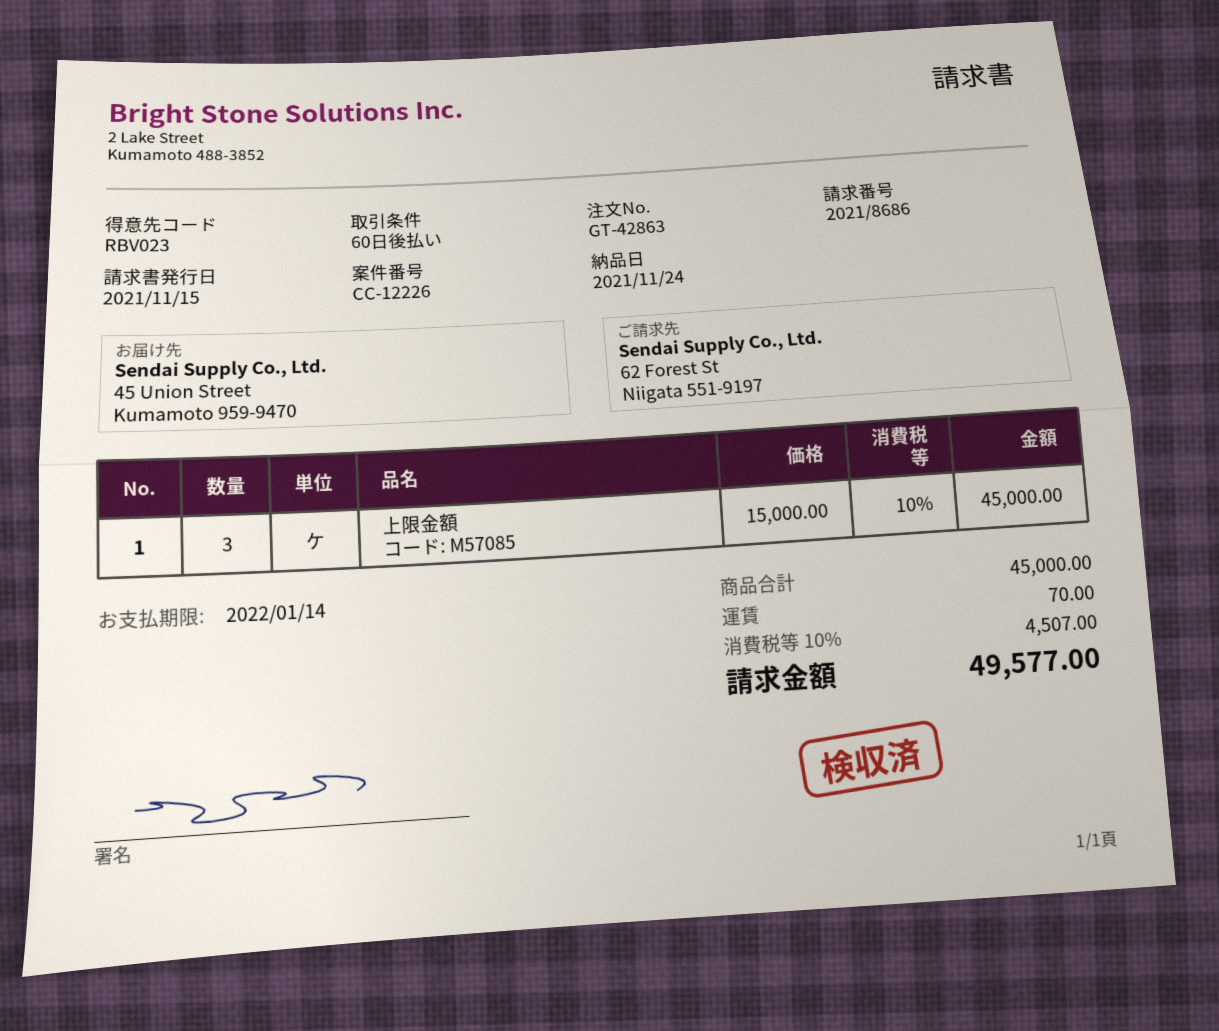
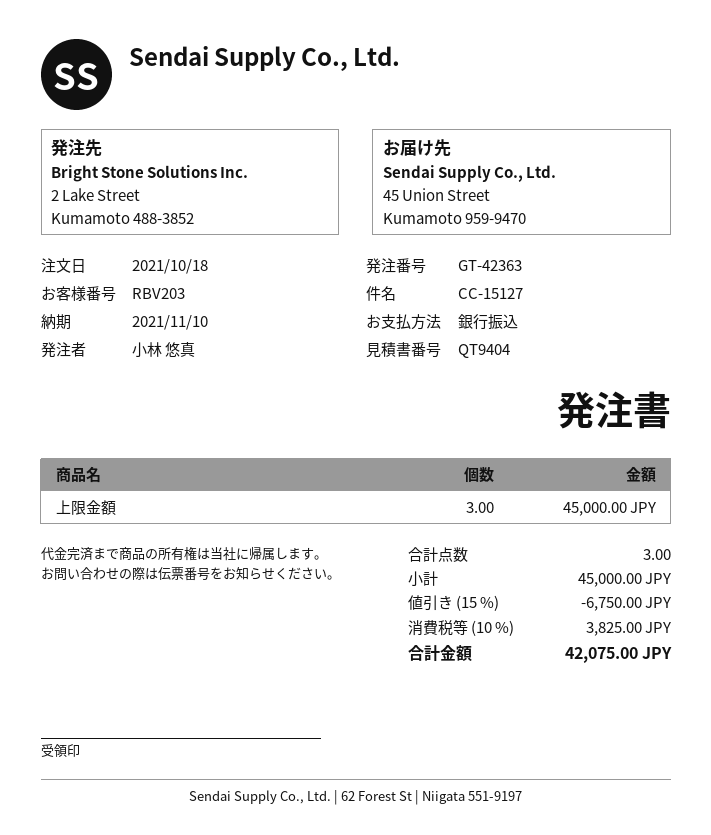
order number: GT-42863 -> GT-42363
delivery date: 2021-11-24 -> 2021-11-10
customer number: RBV023 -> RBV203
reference: CC-12226 -> CC-15127
discount: none -> 15% = 6750.00
shipping: 70.00 -> none
tax: 10% = 4507.00 -> 10% = 3825.00
total: 49577.00 -> 42075.00

